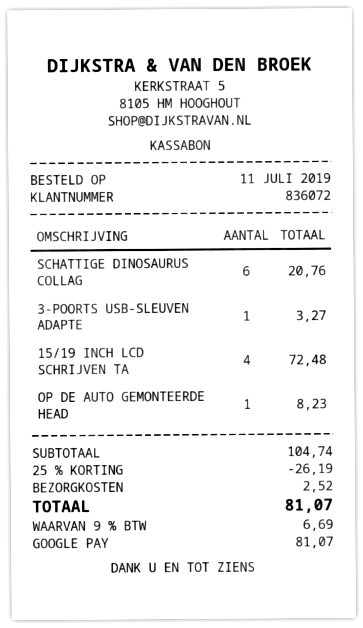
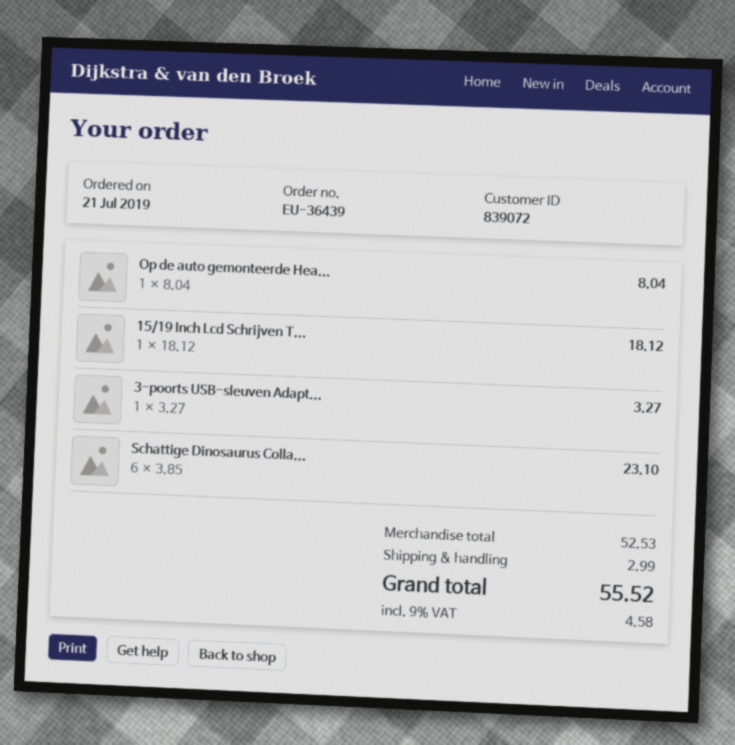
order date: 2019-07-11 -> 2019-07-21
customer number: 836072 -> 839072
SCHATTIGE DINOSAURUS COLLAG: 6 for 20.76 -> 6 for 23.10
15/19 INCH LCD SCHRIJVEN TA: 4 for 72.48 -> 1 for 18.12
OP DE AUTO GEMONTEERDE HEAD: 1 for 8.23 -> 1 for 8.04
subtotal: 104.74 -> 52.53
discount: 25% = 26.19 -> none
shipping: 2.52 -> 2.99
tax: 9% = 6.69 -> 9% = 4.58
total: 81.07 -> 55.52

